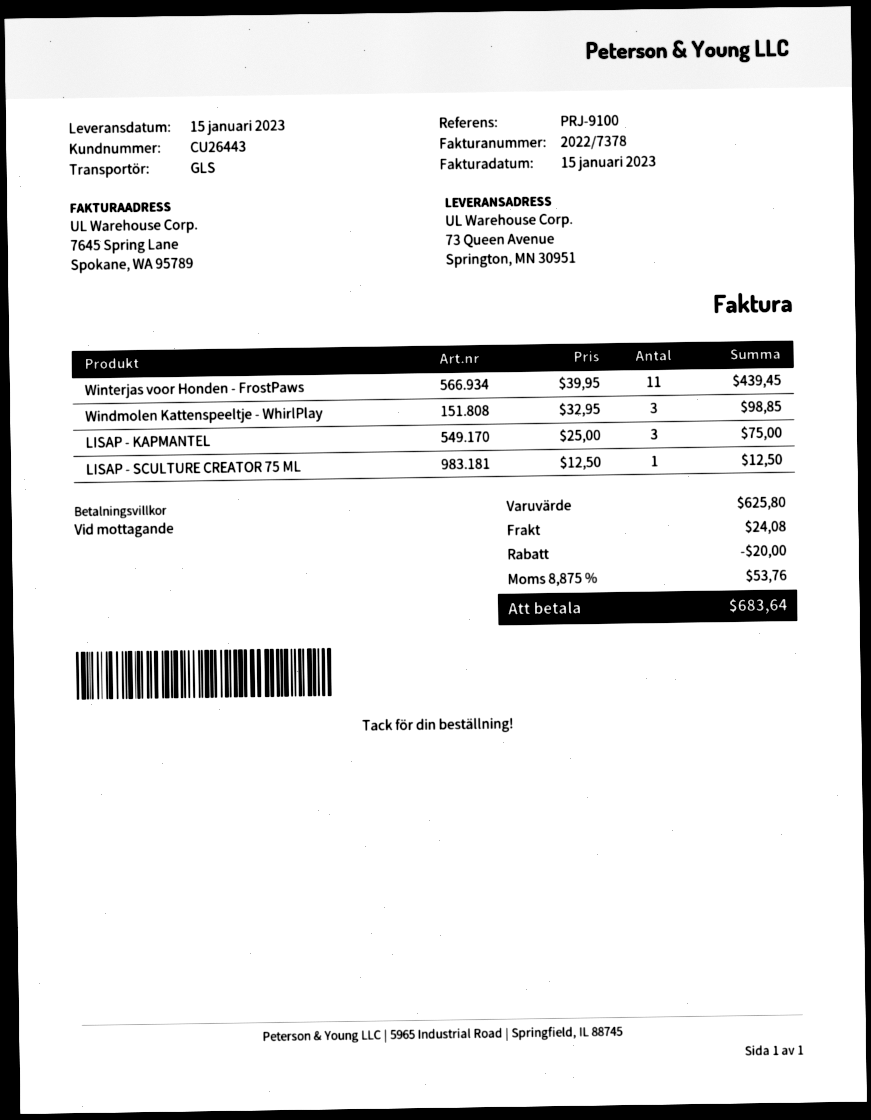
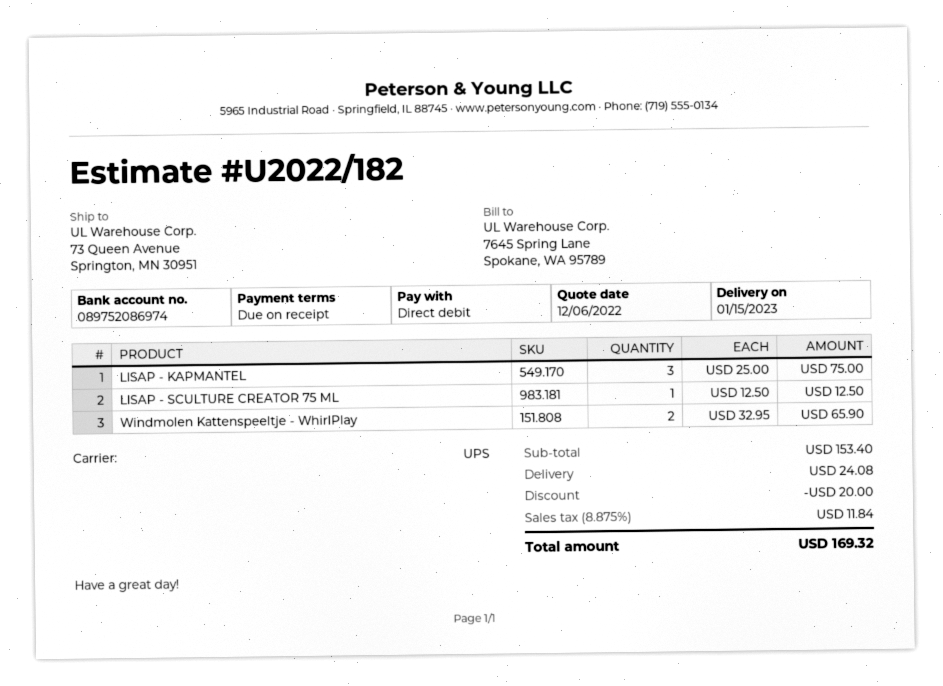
shipping method: GLS -> UPS
Winterjas voor Honden - FrostPaws: 11 x 39.95 = 439.45 -> none
Windmolen Kattenspeeltje - WhirlPlay: 3 x 32.95 = 98.85 -> 2 x 32.95 = 65.90
subtotal: 625.80 -> 153.40
tax: 8.875% = 53.76 -> 8.875% = 11.84
total: 683.64 -> 169.32

